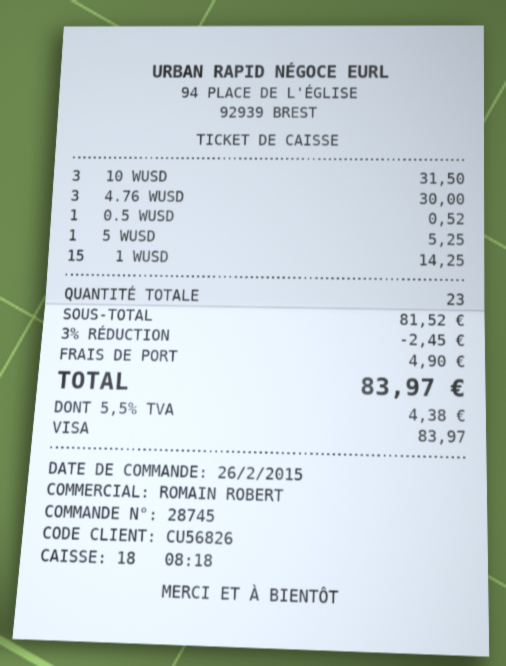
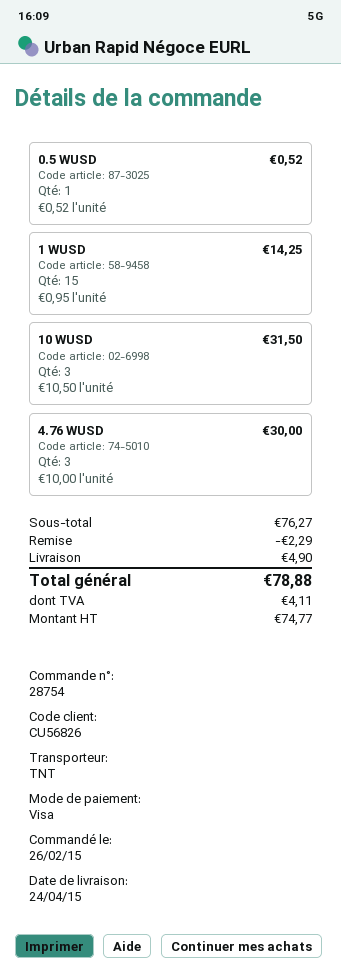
order number: 28745 -> 28754
5 WUSD: 1 for 5.25 -> none
subtotal: 81.52 -> 76.27
discount: 2.45 -> 2.29
tax: 4.38 -> 4.11
total: 83.97 -> 78.88

